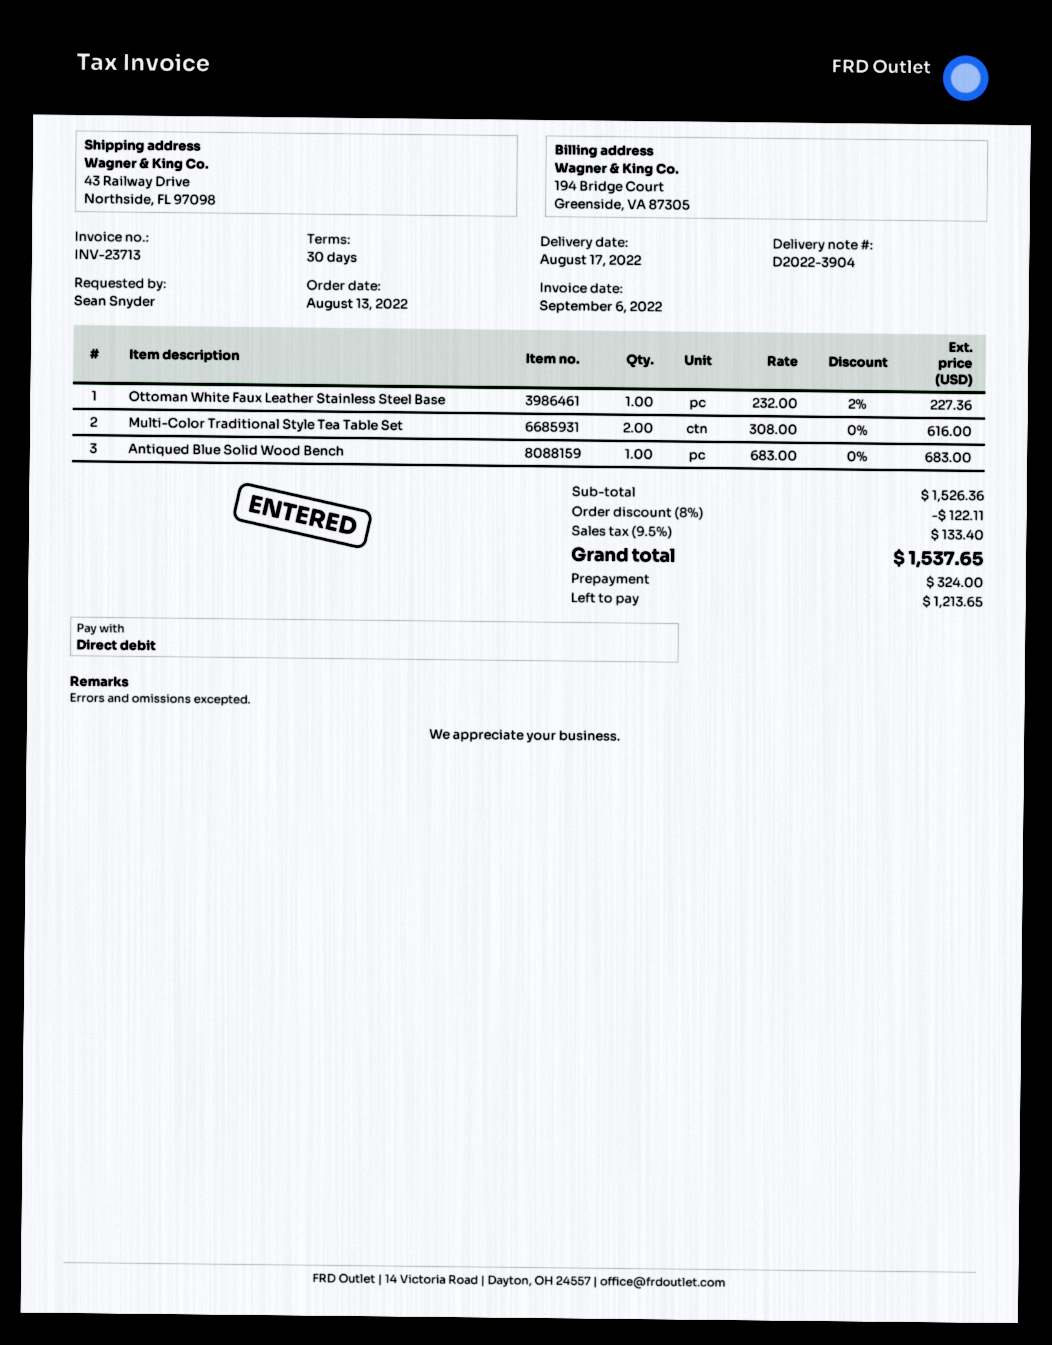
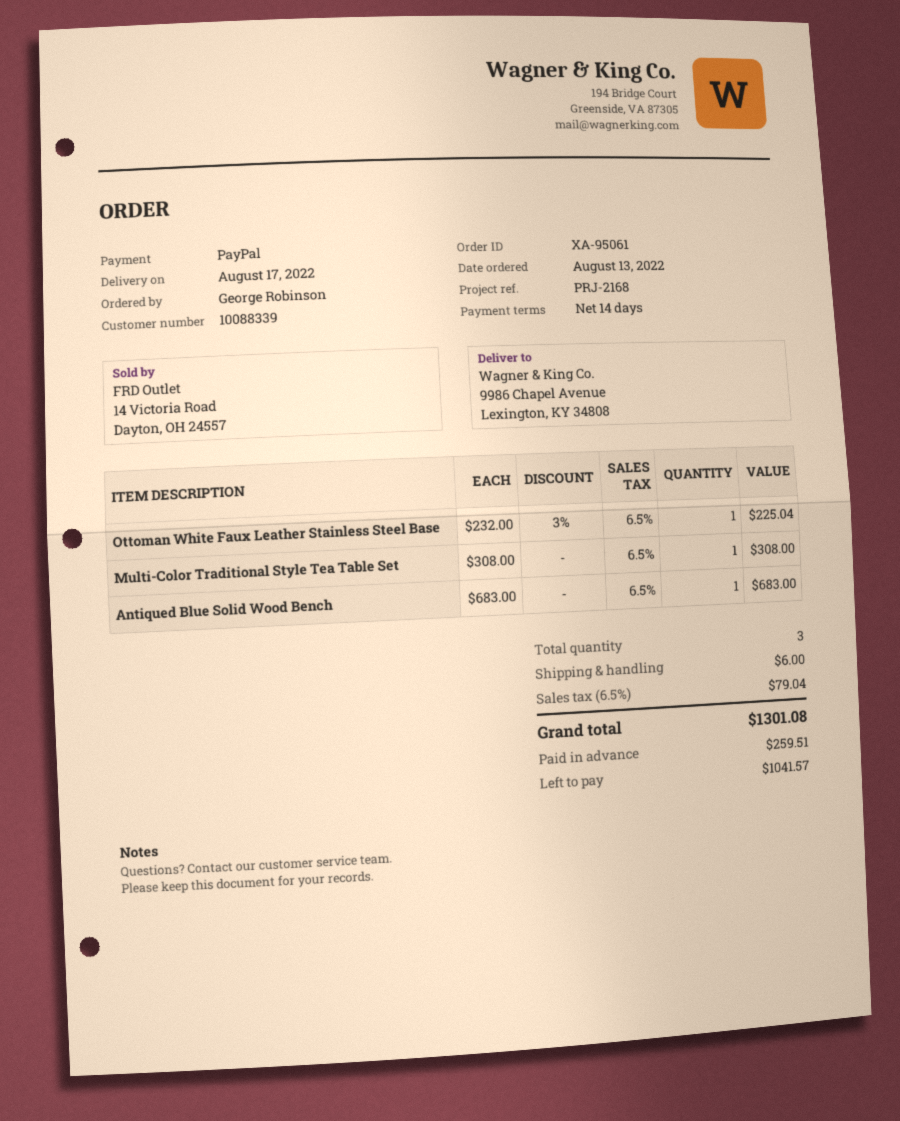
payment terms: 30 days -> 14 days
ordered by: Sean Snyder -> George Robinson
payment method: direct debit -> PayPal
ship to: 43 Railway Drive, Northside, FL 97098 -> 9986 Chapel Avenue, Lexington, KY 34808
Ottoman White Faux Leather Stainless Steel Base: 1 x 232.00 - 2% = 227.36 -> 1 x 232.00 - 3% = 225.04
Multi-Color Traditional Style Tea Table Set: 2 x 308.00 = 616.00 -> 1 x 308.00 = 308.00
discount: 8% = 122.11 -> none
shipping: none -> 6.00
tax: 9.5% = 133.40 -> 6.5% = 79.04
total: 1537.65 -> 1301.08
deposit: 324.00 -> 259.51
balance: 1213.65 -> 1041.57

